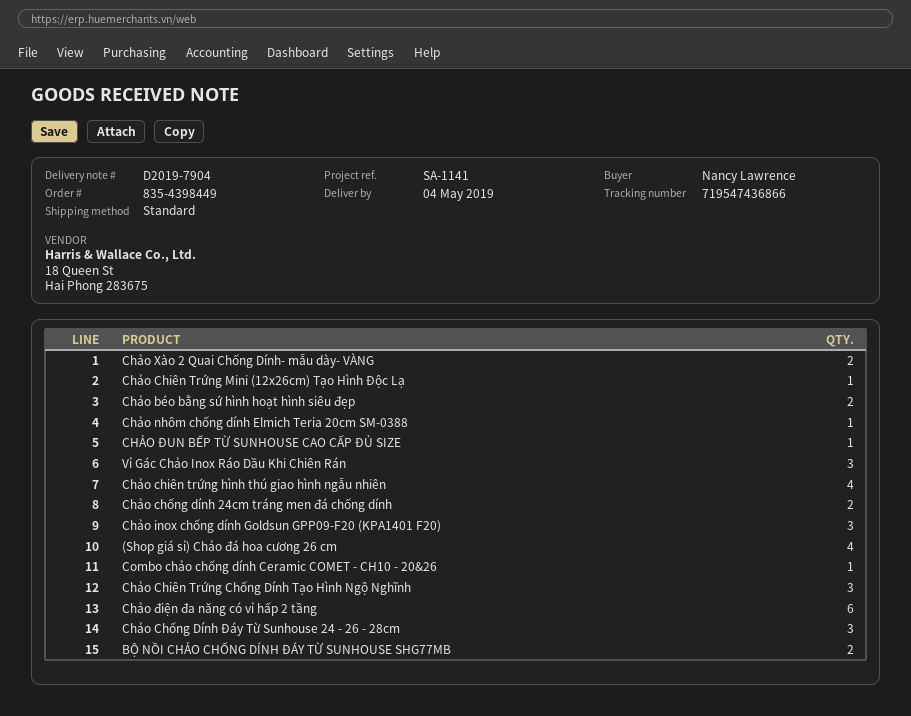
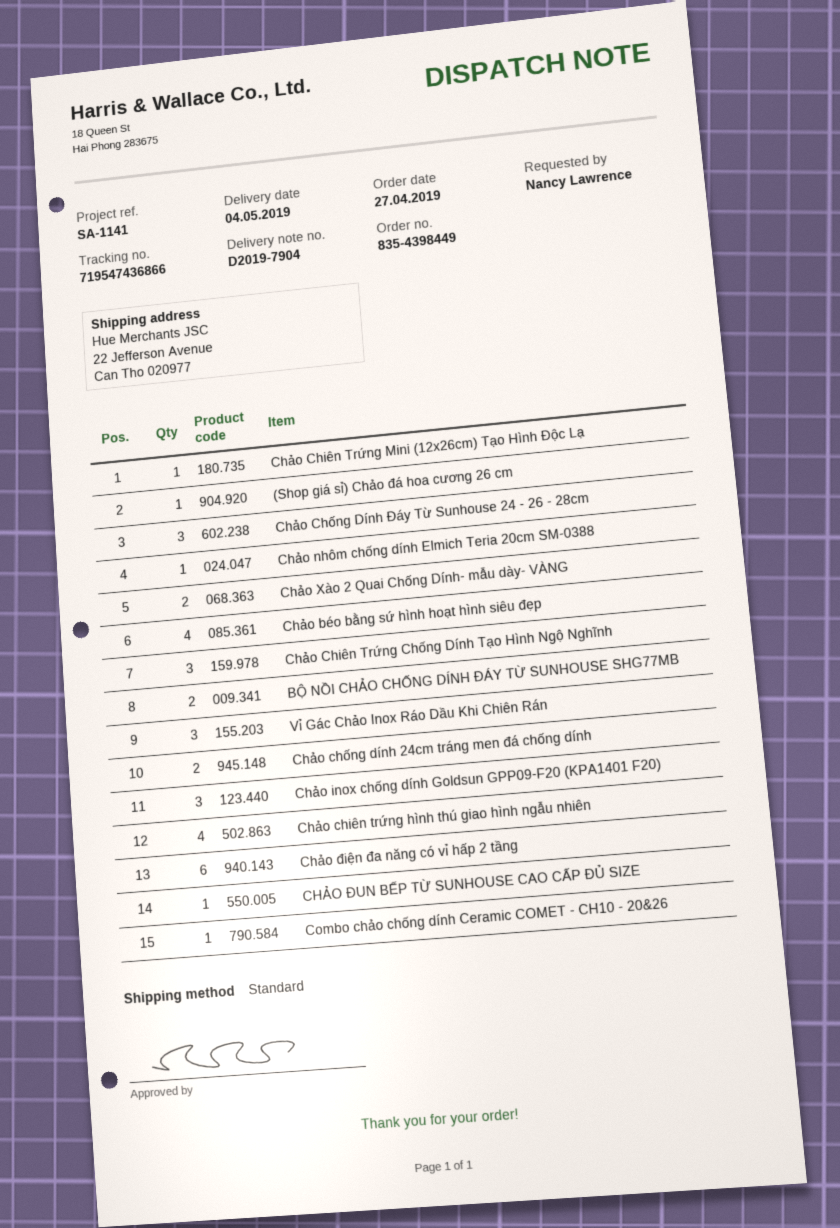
Chảo béo bằng sứ hình hoạt hình siêu đẹp: 2 -> 4
(Shop giá sỉ) Chảo đá hoa cương 26 cm: 4 -> 1

